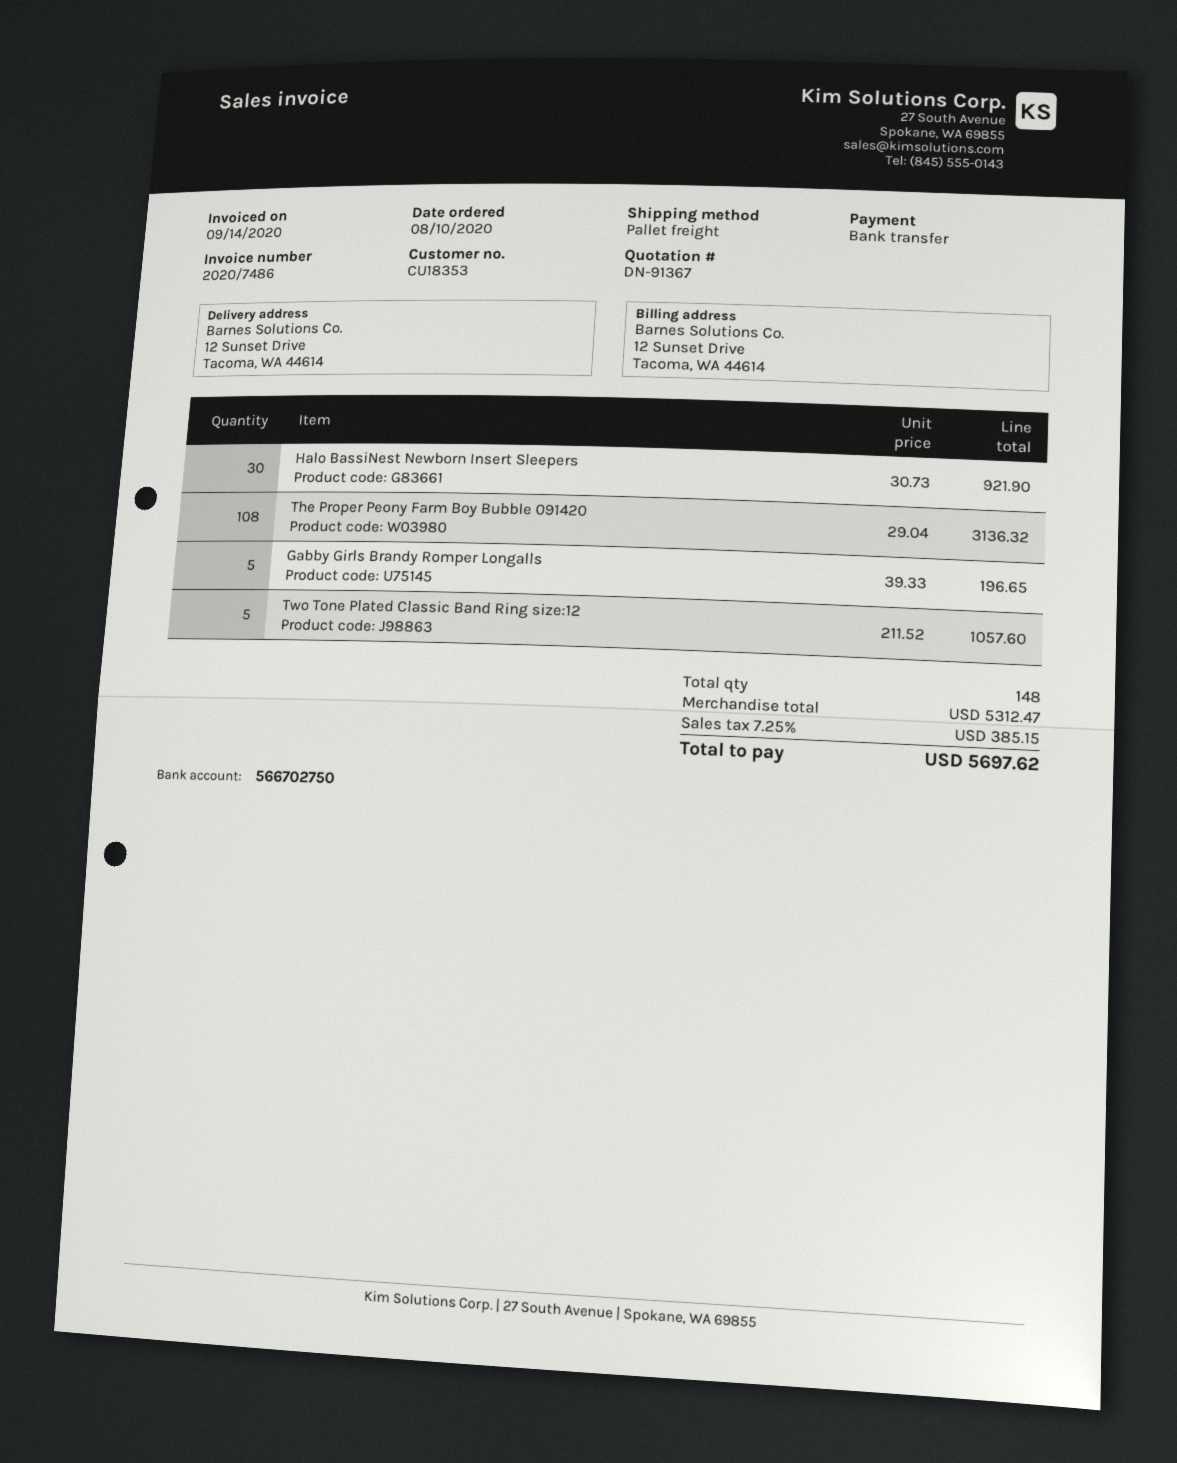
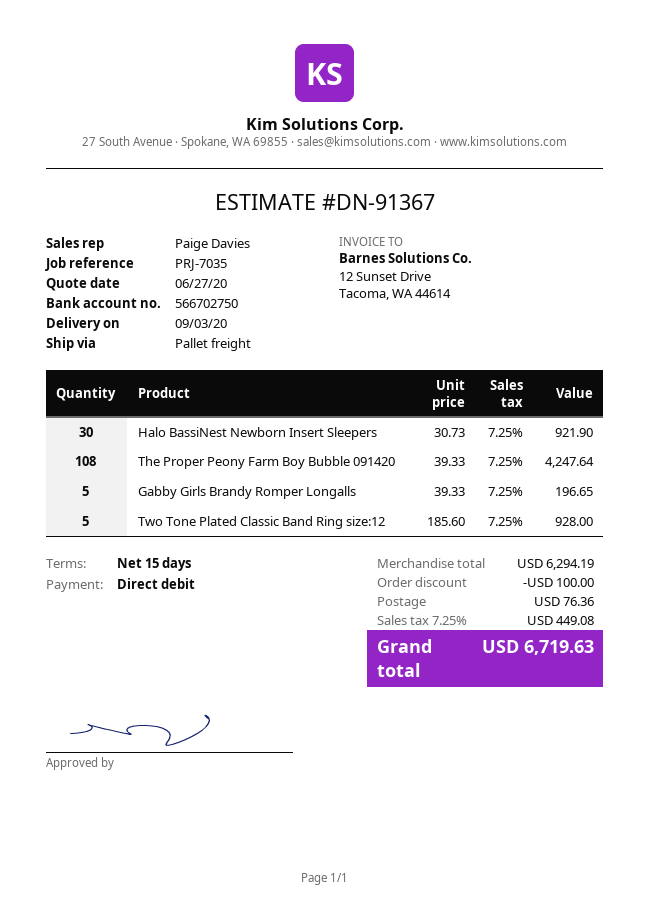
payment method: bank transfer -> direct debit
The Proper Peony Farm Boy Bubble 091420: 108 x 29.04 = 3136.32 -> 108 x 39.33 = 4247.64
Two Tone Plated Classic Band Ring size:12: 5 x 211.52 = 1057.60 -> 5 x 185.60 = 928.00
subtotal: 5312.47 -> 6294.19
discount: none -> 100.00
shipping: none -> 76.36
tax: 7.25% = 385.15 -> 7.25% = 449.08
total: 5697.62 -> 6719.63

